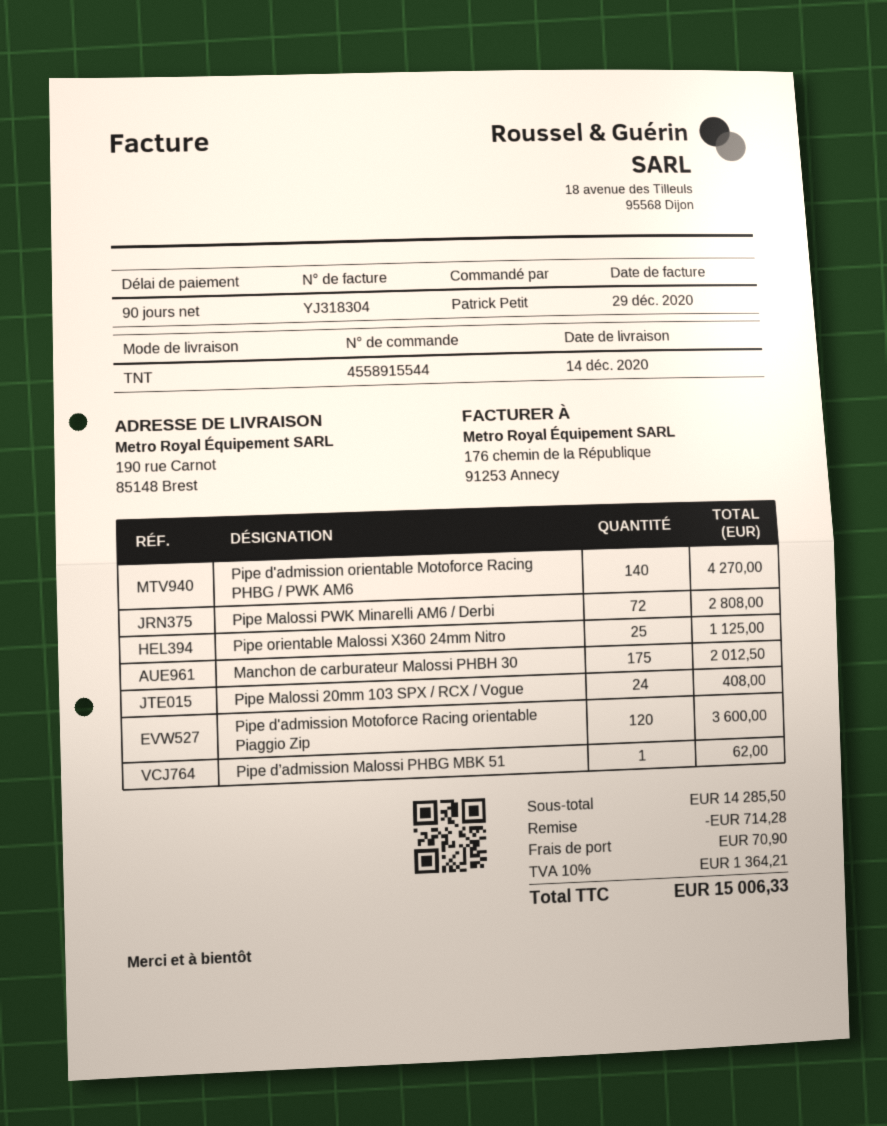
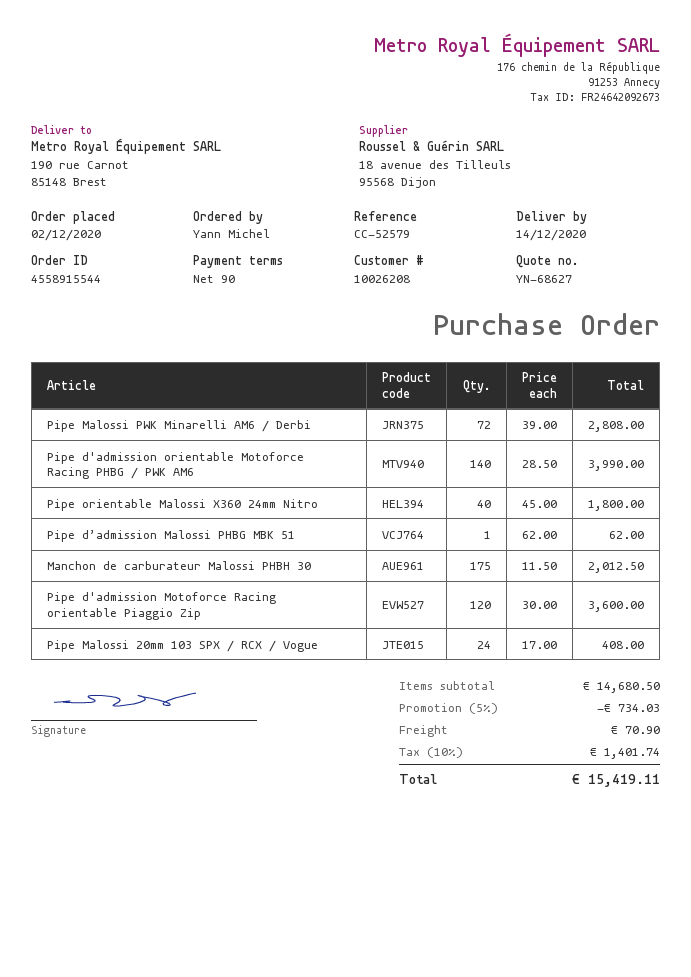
ordered by: Patrick Petit -> Yann Michel
Pipe d'admission orientable Motoforce Racing PHBG / PWK AM6: 140 for 4270.00 -> 140 for 3990.00
Pipe orientable Malossi X360 24mm Nitro: 25 for 1125.00 -> 40 for 1800.00
subtotal: 14285.50 -> 14680.50
discount: 714.28 -> 734.03
tax: 10% = 1364.21 -> 10% = 1401.74
total: 15006.33 -> 15419.11

